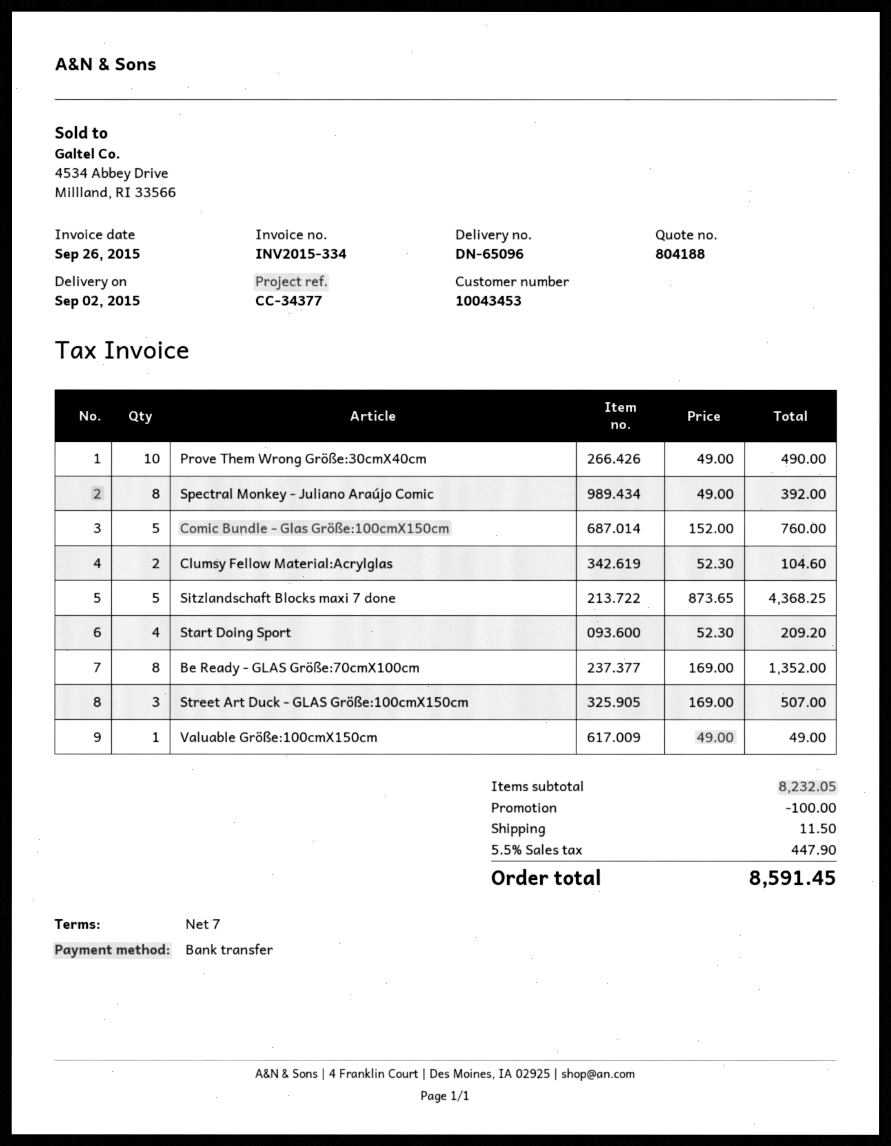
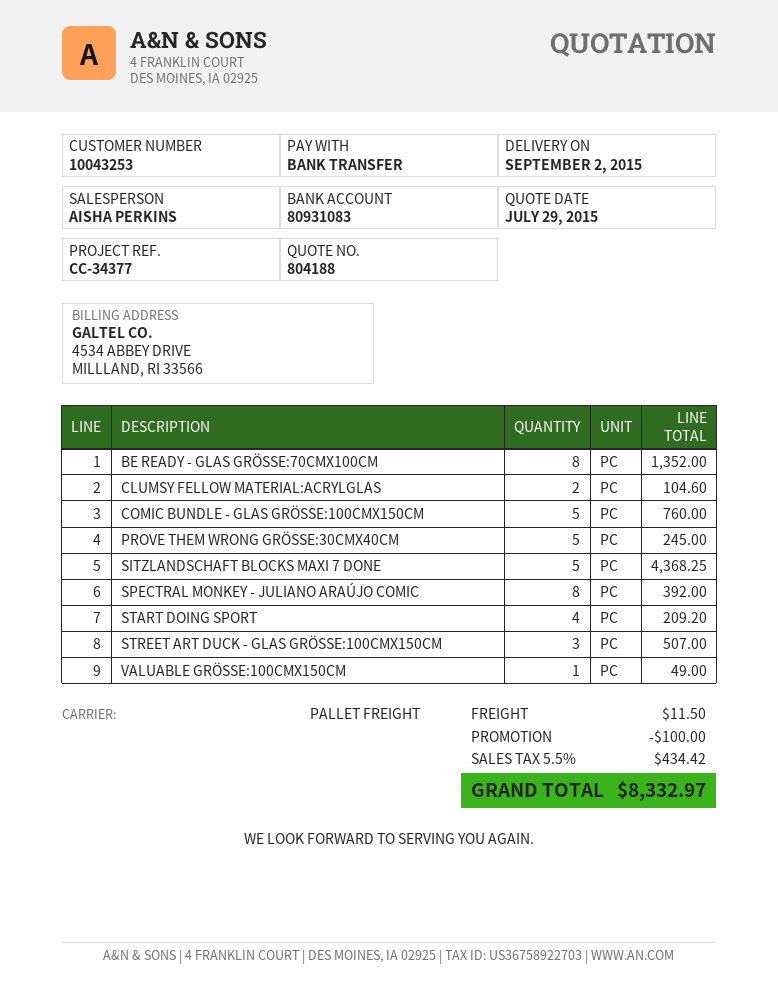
customer number: 10043453 -> 10043253
Prove Them Wrong Größe:30cmX40cm: 10 for 490.00 -> 5 for 245.00
tax: 5.5% = 447.90 -> 5.5% = 434.42
total: 8591.45 -> 8332.97

